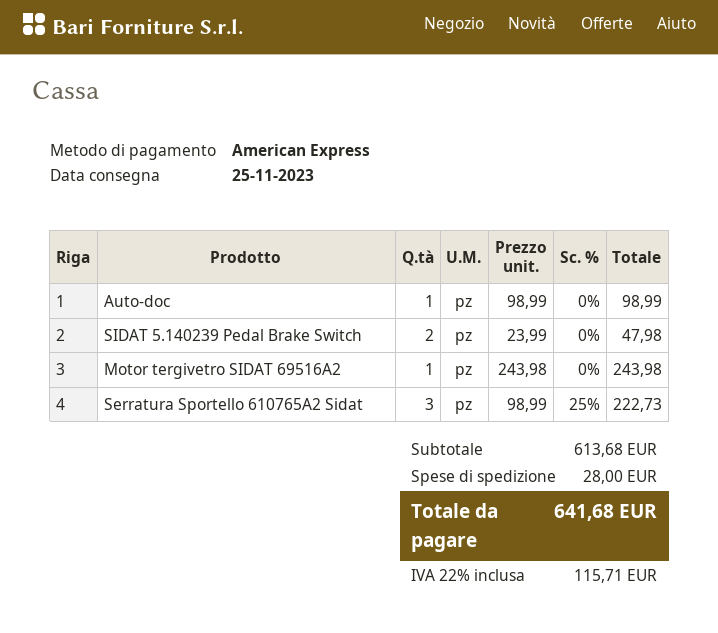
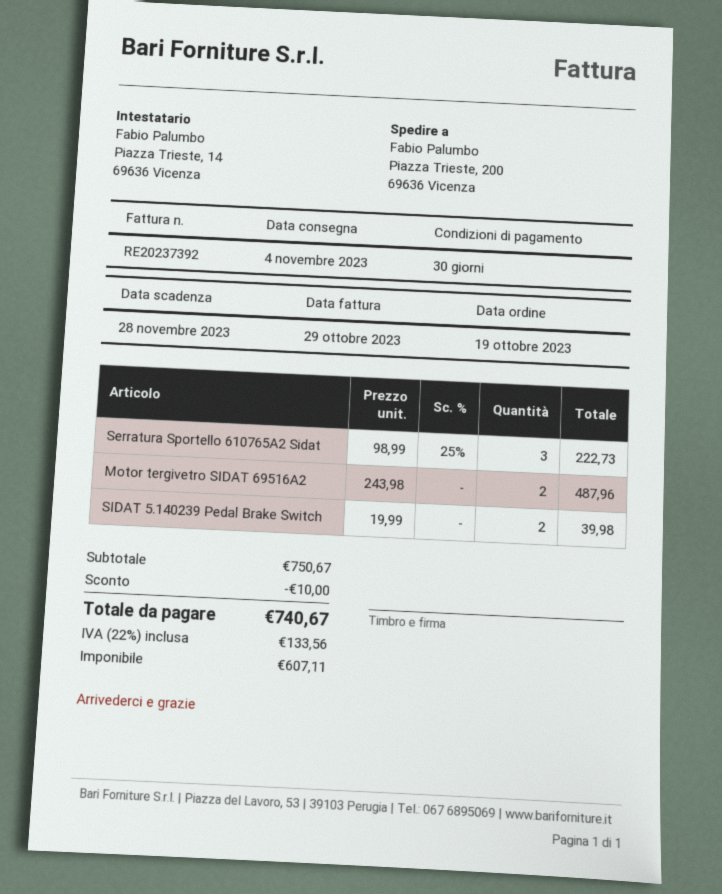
delivery date: 2023-11-25 -> 2023-11-04
Auto-doc: 1 x 98.99 = 98.99 -> none
SIDAT 5.140239 Pedal Brake Switch: 2 x 23.99 = 47.98 -> 2 x 19.99 = 39.98
Motor tergivetro SIDAT 69516A2: 1 x 243.98 = 243.98 -> 2 x 243.98 = 487.96
subtotal: 613.68 -> 750.67
discount: none -> 10.00
shipping: 28.00 -> none
tax: 22% = 115.71 -> 22% = 133.56
total: 641.68 -> 740.67

